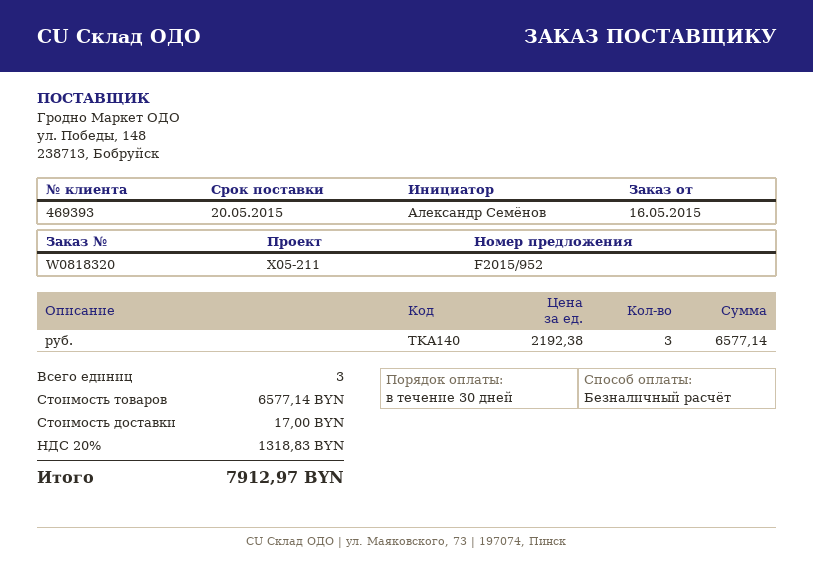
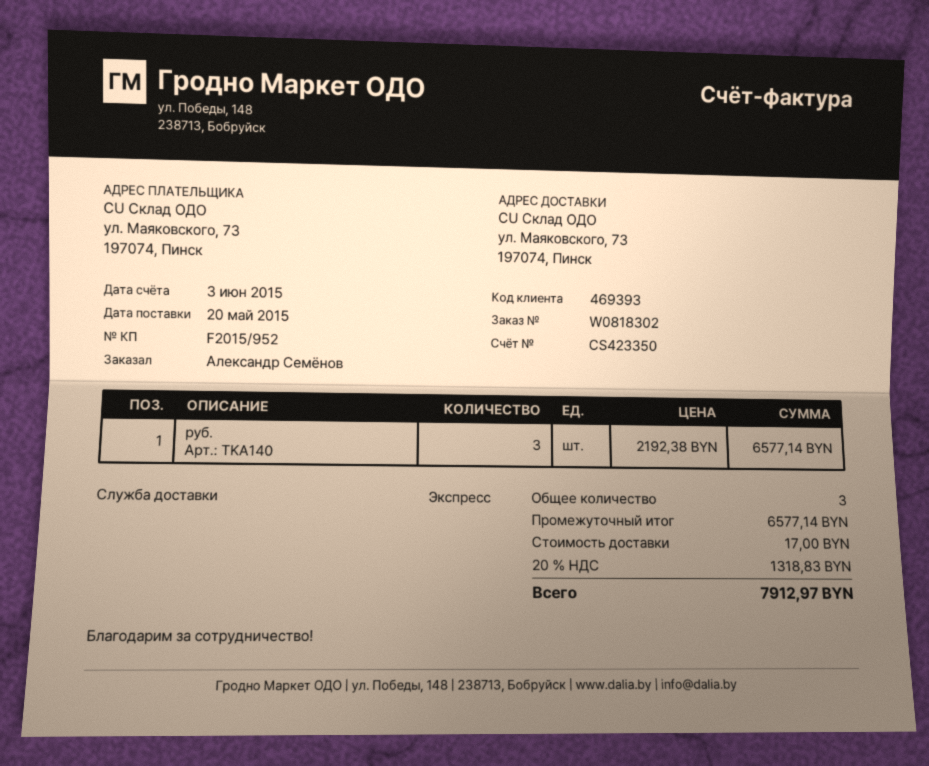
order number: W0818320 -> W0818302

